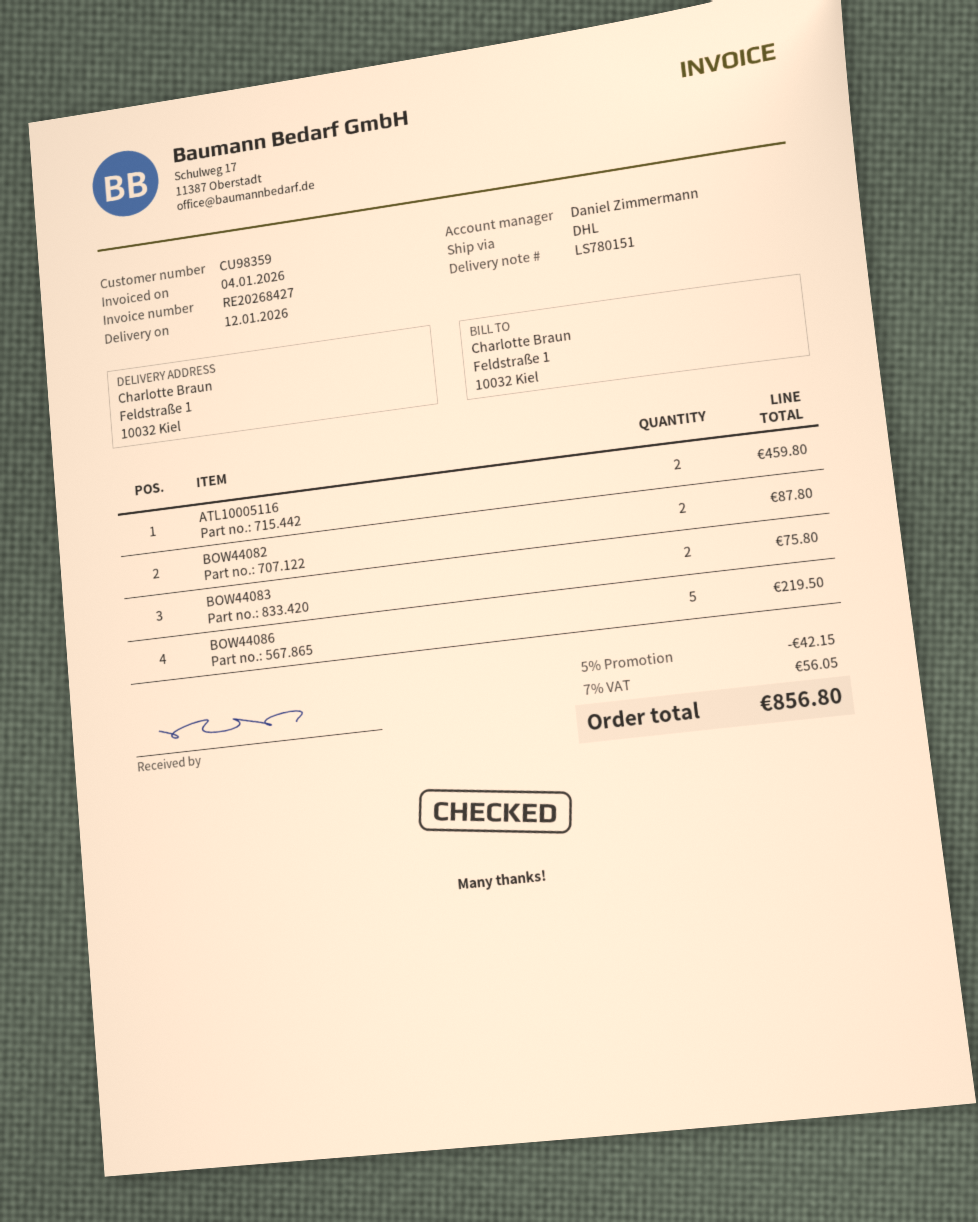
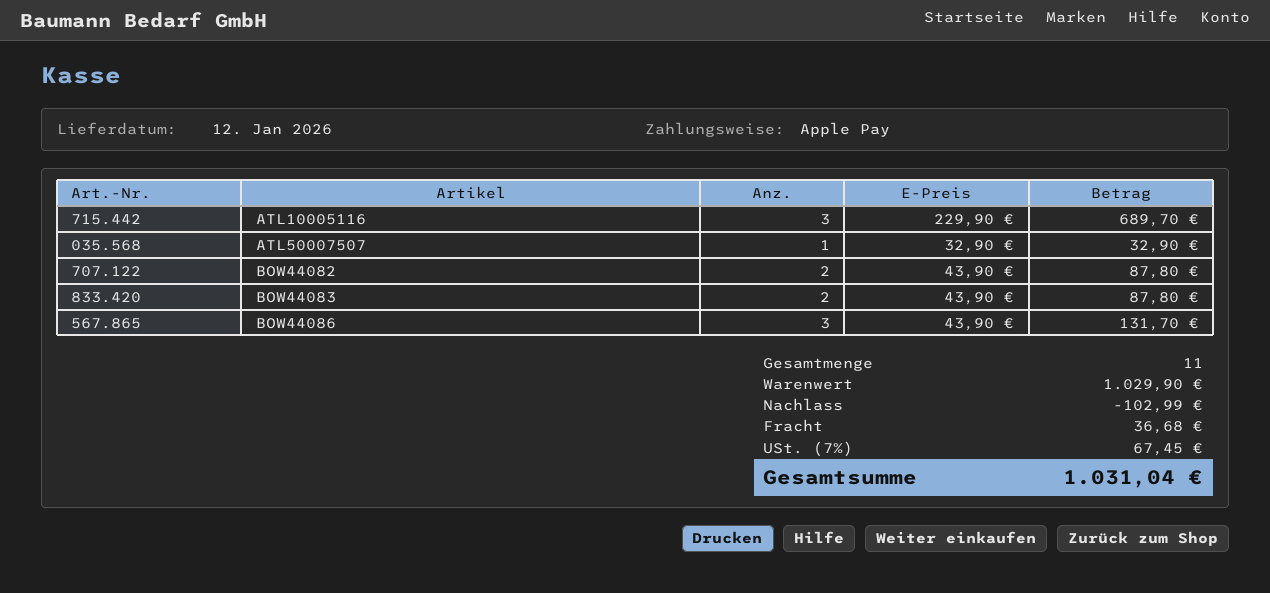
ATL10005116: 2 for 459.80 -> 3 for 689.70
BOW44083: 2 for 75.80 -> 2 for 87.80
BOW44086: 5 for 219.50 -> 3 for 131.70
ATL50007507: none -> 1 for 32.90
discount: 42.15 -> 102.99
shipping: none -> 36.68
tax: 7% = 56.05 -> 7% = 67.45
total: 856.80 -> 1031.04

